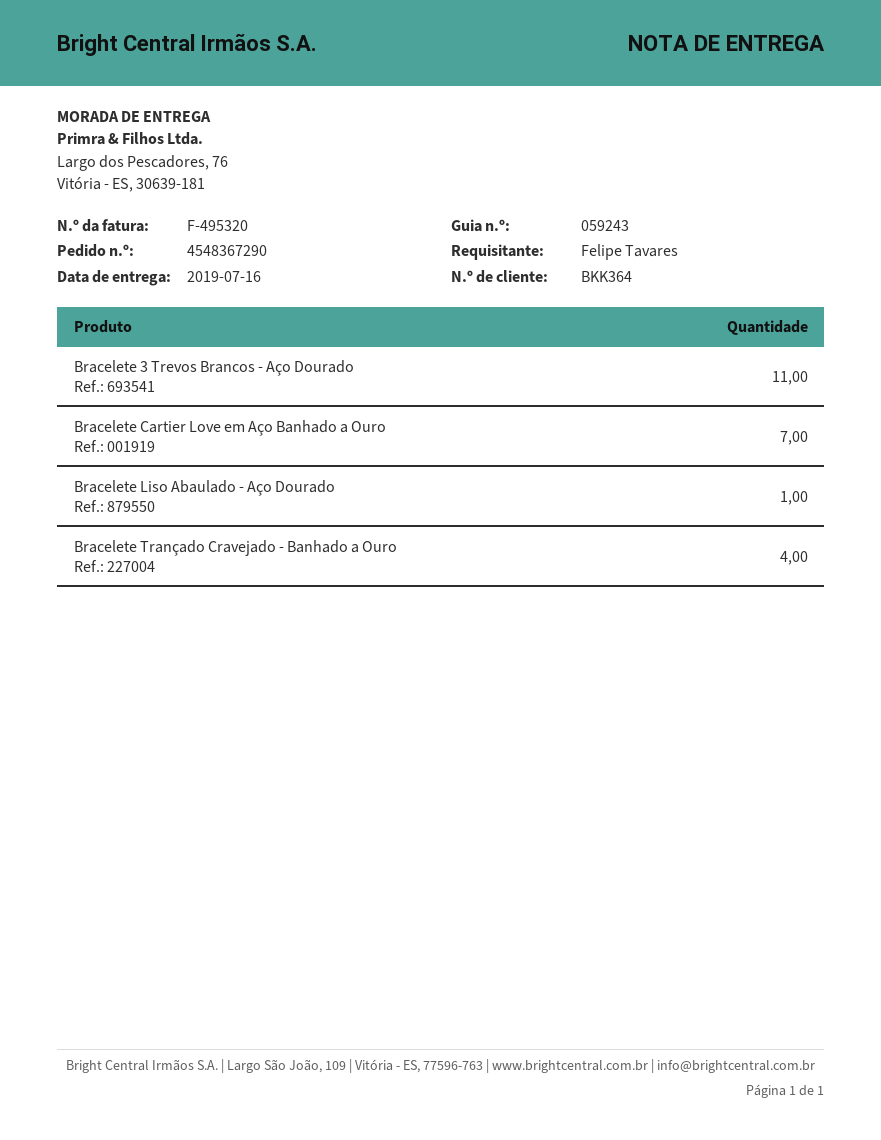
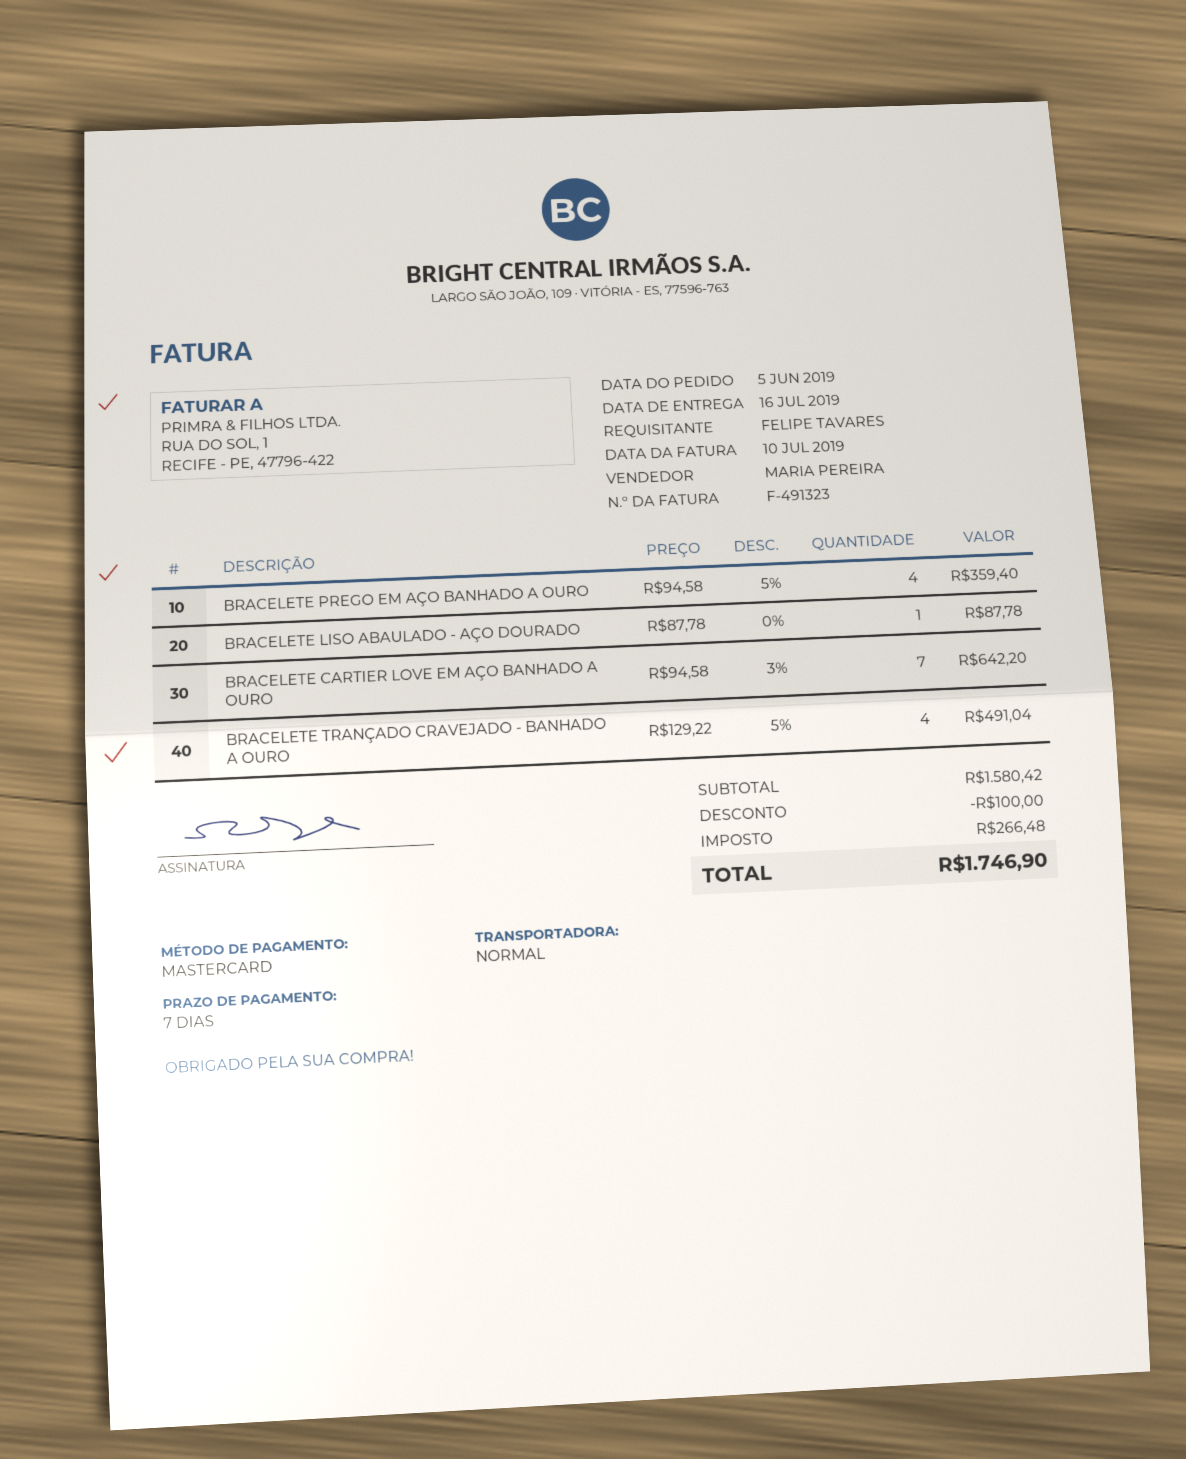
invoice number: F-495320 -> F-491323
Bracelete 3 Trevos Brancos - Aço Dourado: 11 -> none
BRACELETE PREGO EM AÇO BANHADO A OURO: none -> 4

